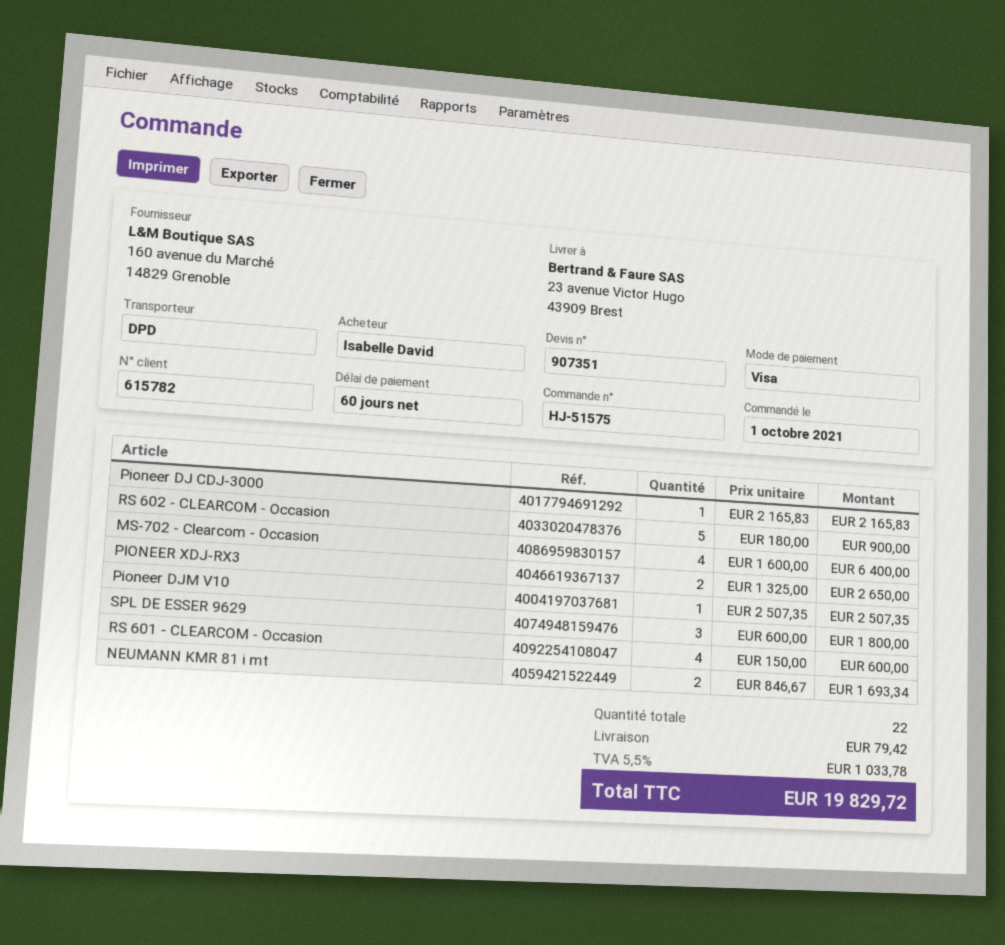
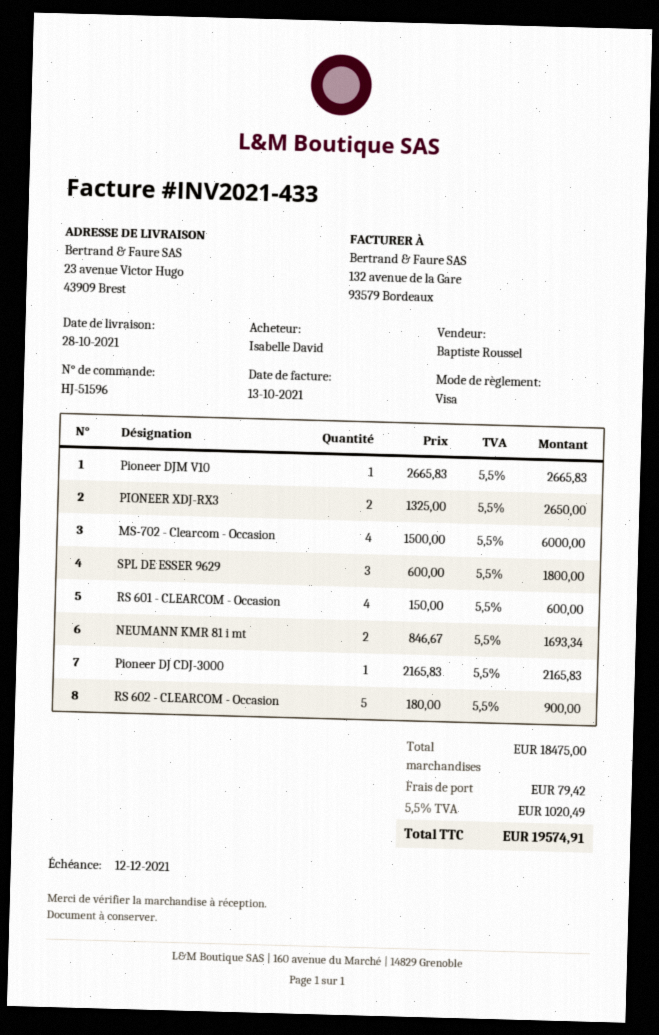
order number: HJ-51575 -> HJ-51596
MS-702 - Clearcom - Occasion: 4 x 1600.00 = 6400.00 -> 4 x 1500.00 = 6000.00
Pioneer DJM V10: 1 x 2507.35 = 2507.35 -> 1 x 2665.83 = 2665.83
tax: 5.5% = 1033.78 -> 5.5% = 1020.49
total: 19829.72 -> 19574.91

